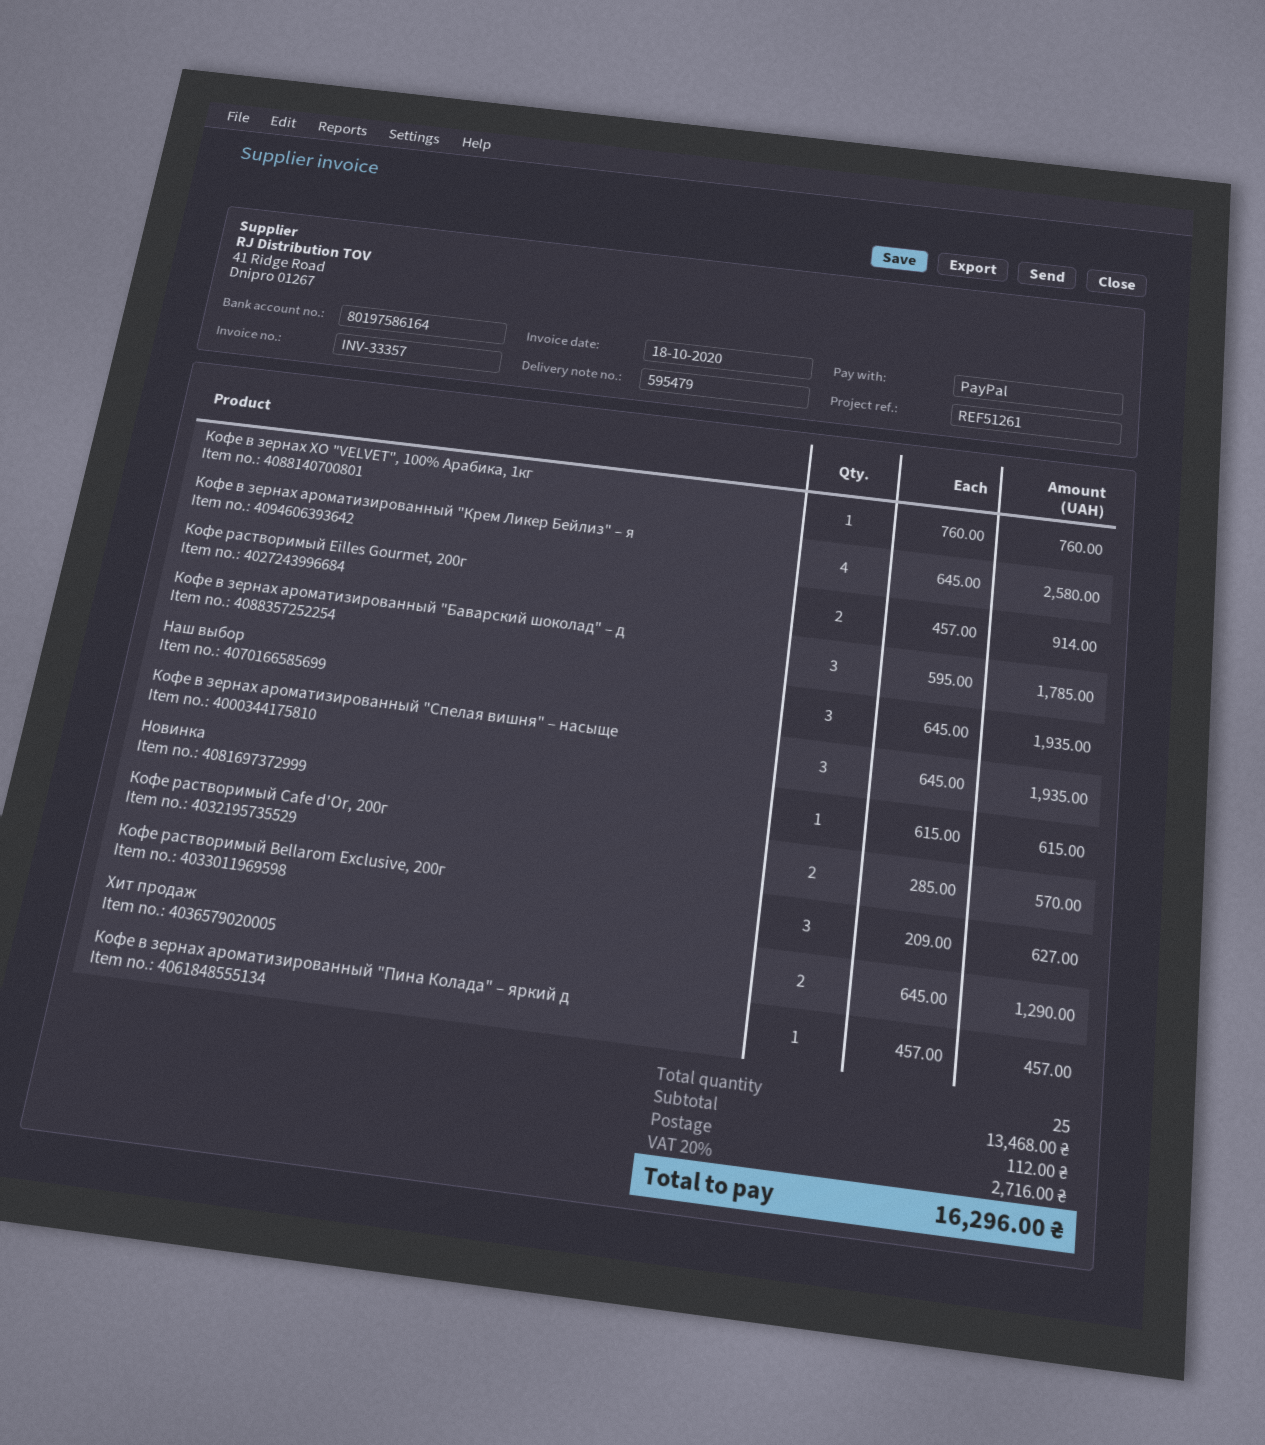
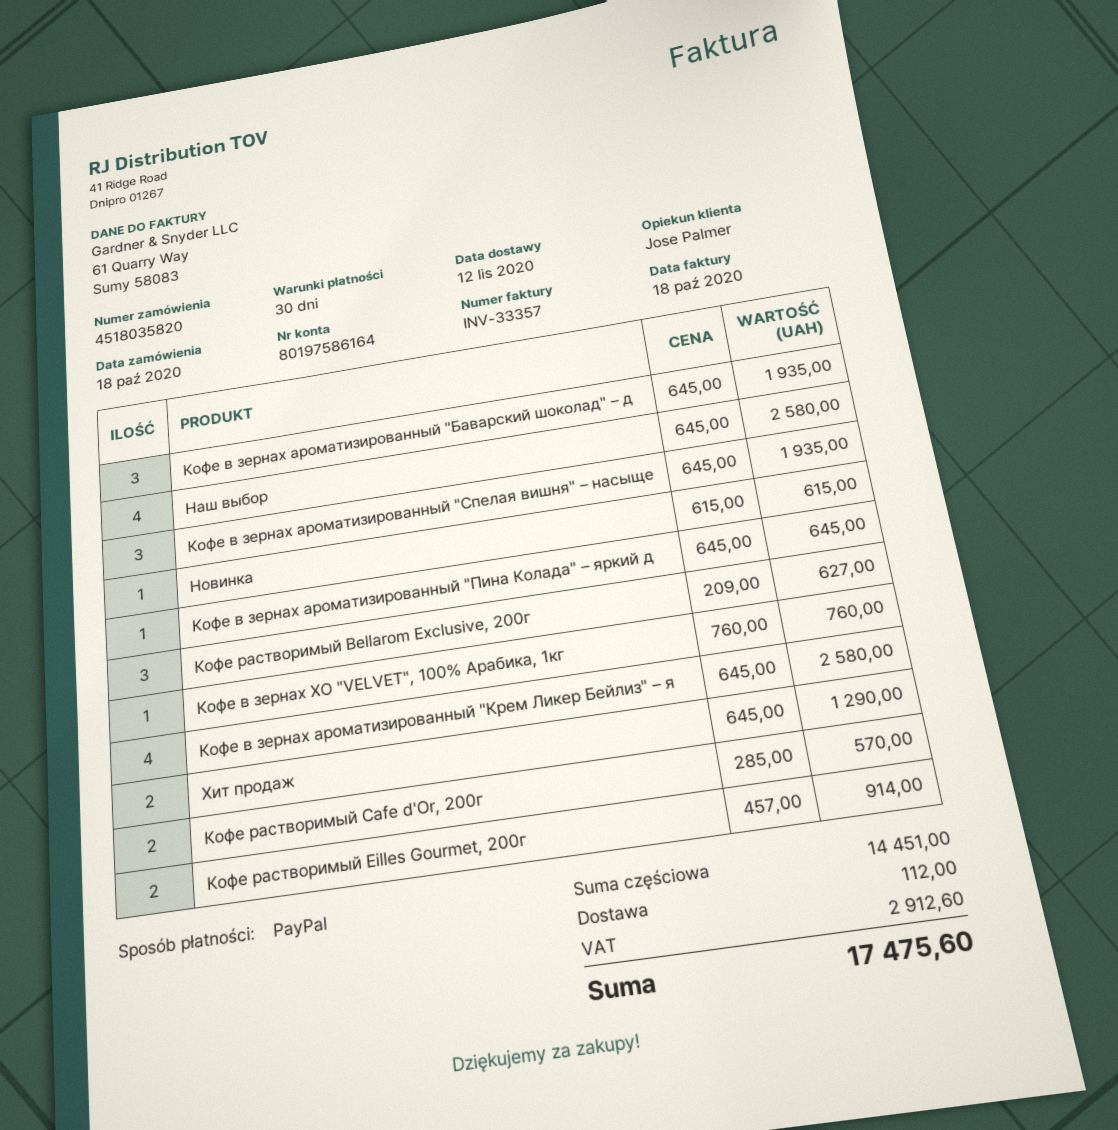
Кофе в зернах ароматизированный "Баварский шоколад" – д: 3 x 595.00 = 1785.00 -> 3 x 645.00 = 1935.00
Наш выбор: 3 x 645.00 = 1935.00 -> 4 x 645.00 = 2580.00
Кофе в зернах ароматизированный "Пина Колада" – яркий д: 1 x 457.00 = 457.00 -> 1 x 645.00 = 645.00
subtotal: 13468.00 -> 14451.00
tax: 2716.00 -> 2912.60
total: 16296.00 -> 17475.60

